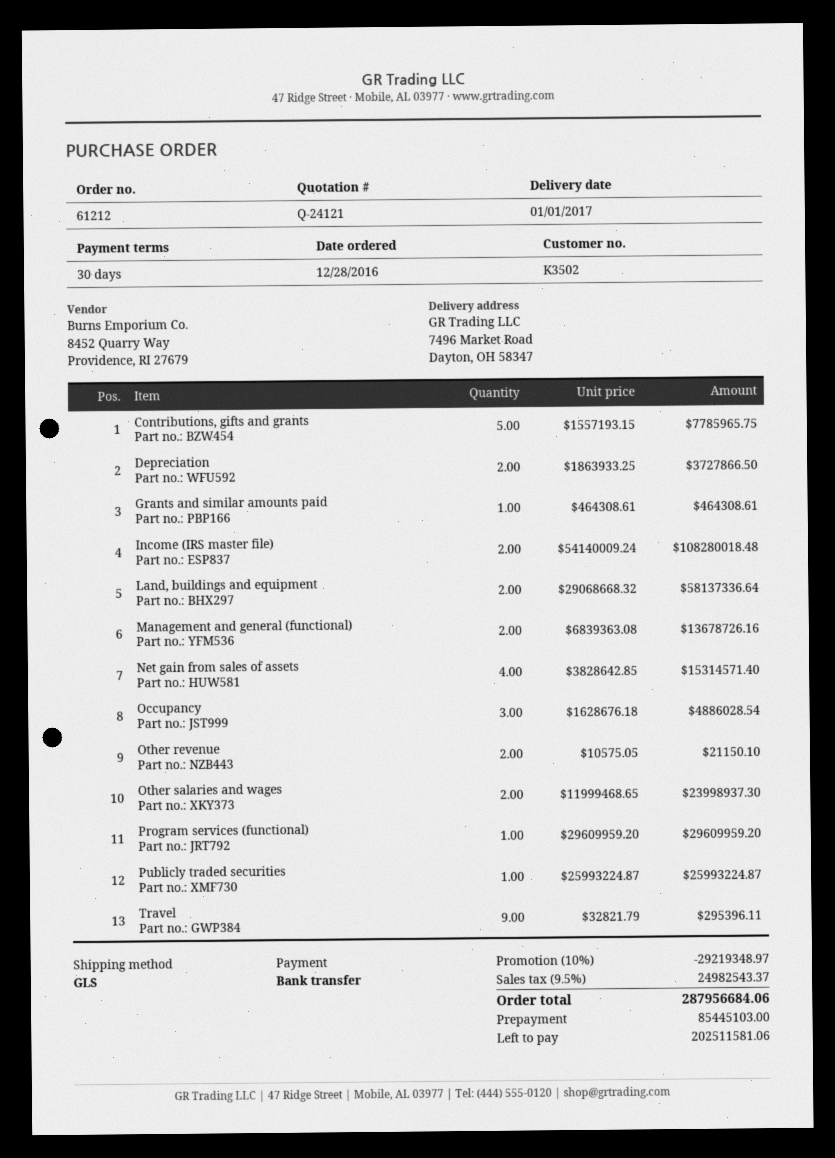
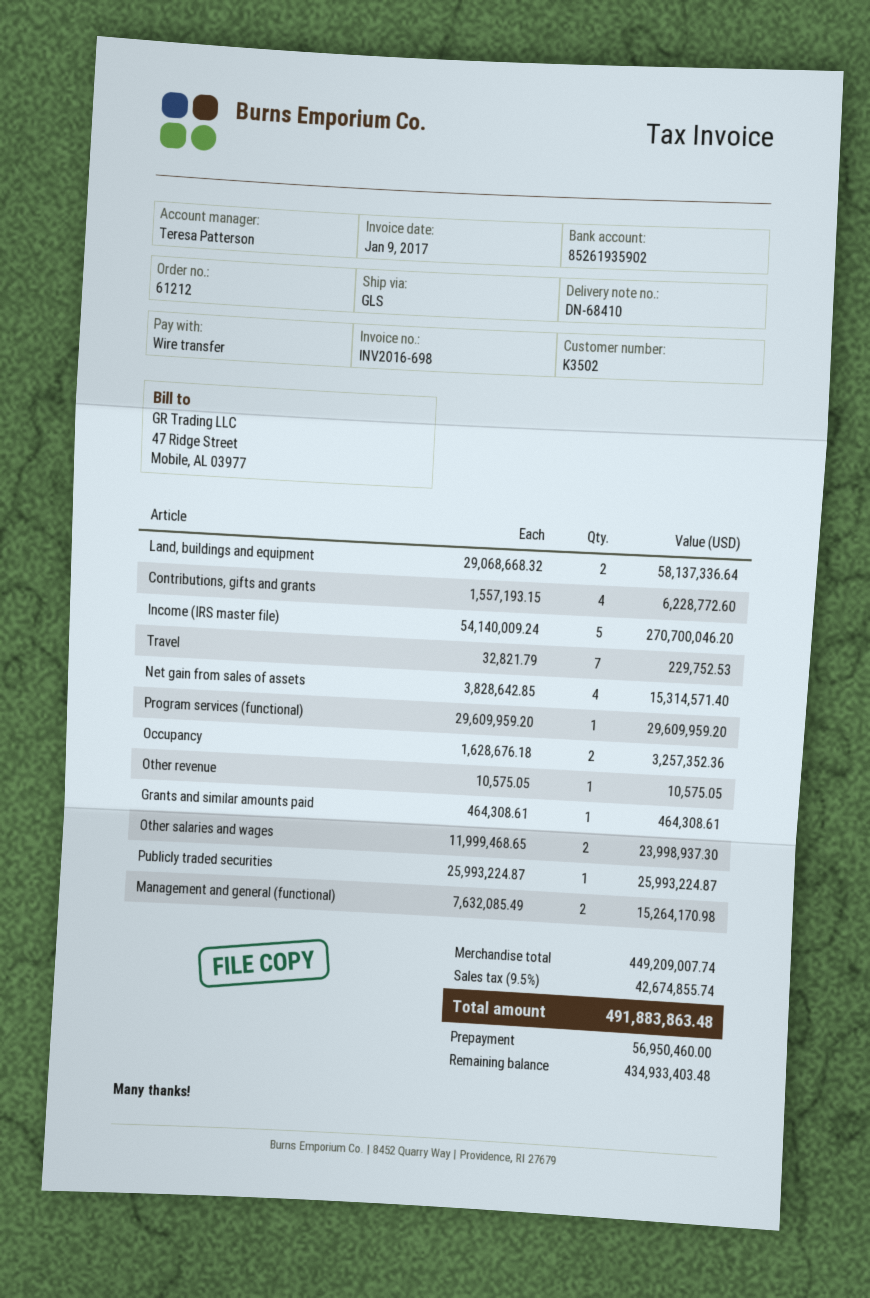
Contributions, gifts and grants: 5 x 1557193.15 = 7785965.75 -> 4 x 1557193.15 = 6228772.60
Depreciation: 2 x 1863933.25 = 3727866.50 -> none
Income (IRS master file): 2 x 54140009.24 = 108280018.48 -> 5 x 54140009.24 = 270700046.20
Management and general (functional): 2 x 6839363.08 = 13678726.16 -> 2 x 7632085.49 = 15264170.98
Occupancy: 3 x 1628676.18 = 4886028.54 -> 2 x 1628676.18 = 3257352.36
Other revenue: 2 x 10575.05 = 21150.10 -> 1 x 10575.05 = 10575.05
Travel: 9 x 32821.79 = 295396.11 -> 7 x 32821.79 = 229752.53
discount: 10% = 29219348.97 -> none
tax: 9.5% = 24982543.37 -> 9.5% = 42674855.74
total: 287956684.06 -> 491883863.48
deposit: 85445103.00 -> 56950460.00
balance: 202511581.06 -> 434933403.48

